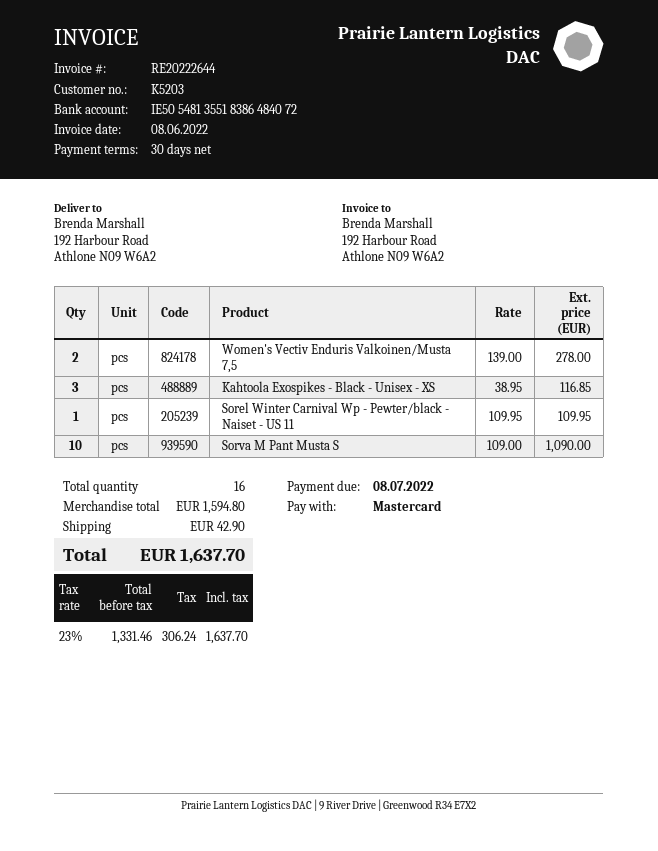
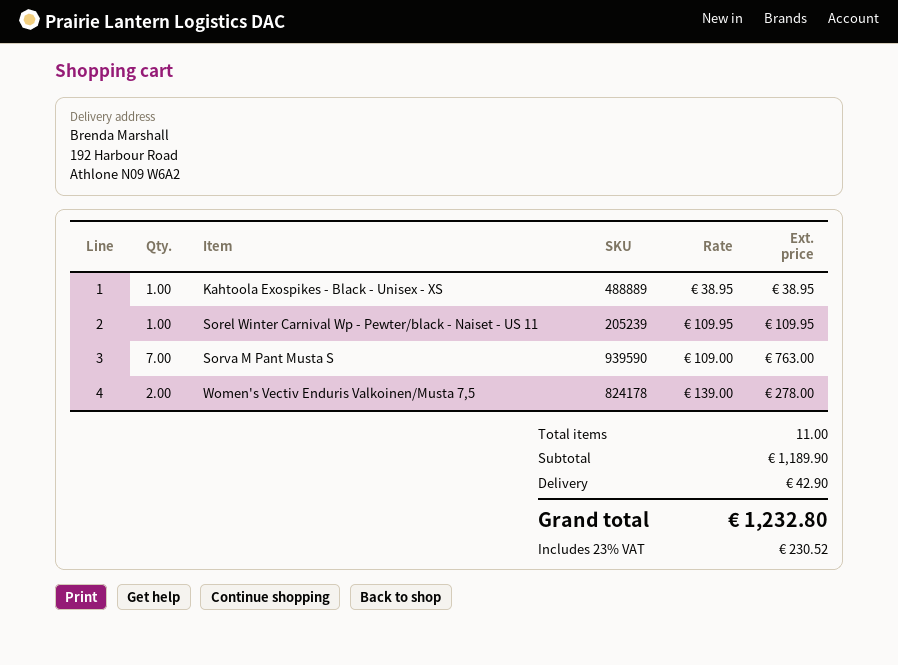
Kahtoola Exospikes - Black - Unisex - XS: 3 x 38.95 = 116.85 -> 1 x 38.95 = 38.95
Sorva M Pant Musta S: 10 x 109.00 = 1090.00 -> 7 x 109.00 = 763.00
total quantity: 16 -> 11
subtotal: 1594.80 -> 1189.90
tax: 23% = 306.24 -> 23% = 230.52
total: 1637.70 -> 1232.80

